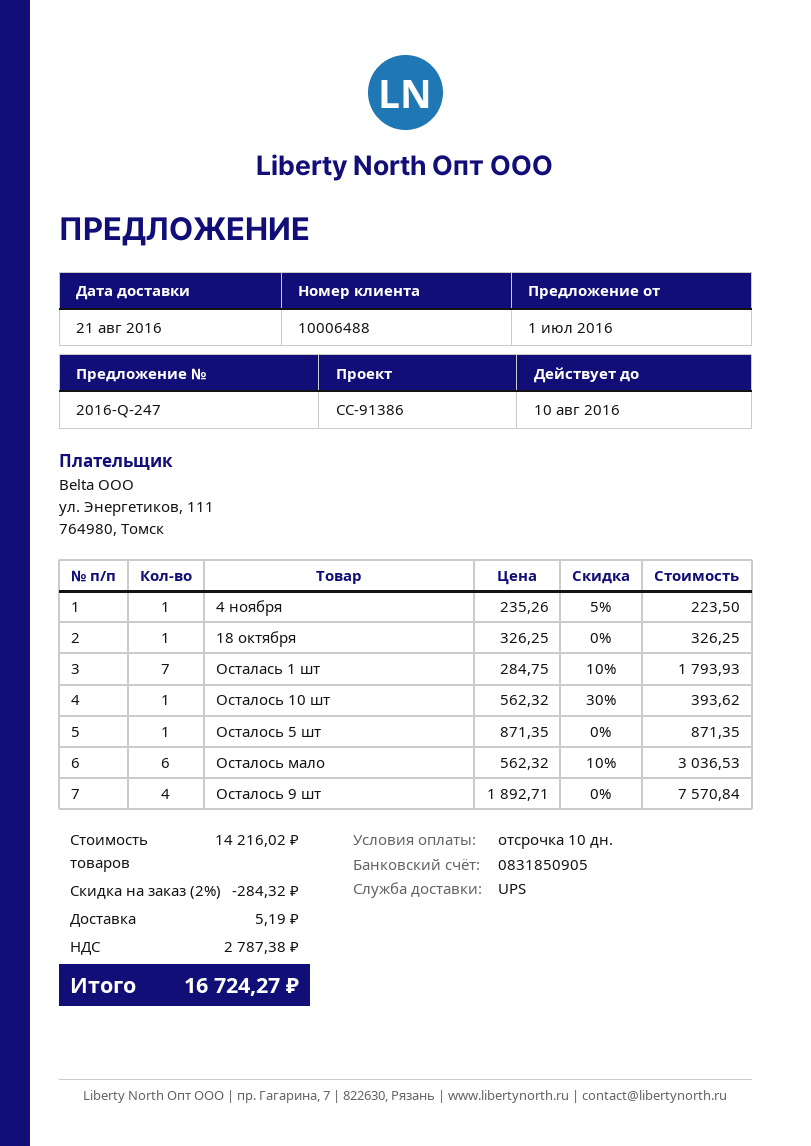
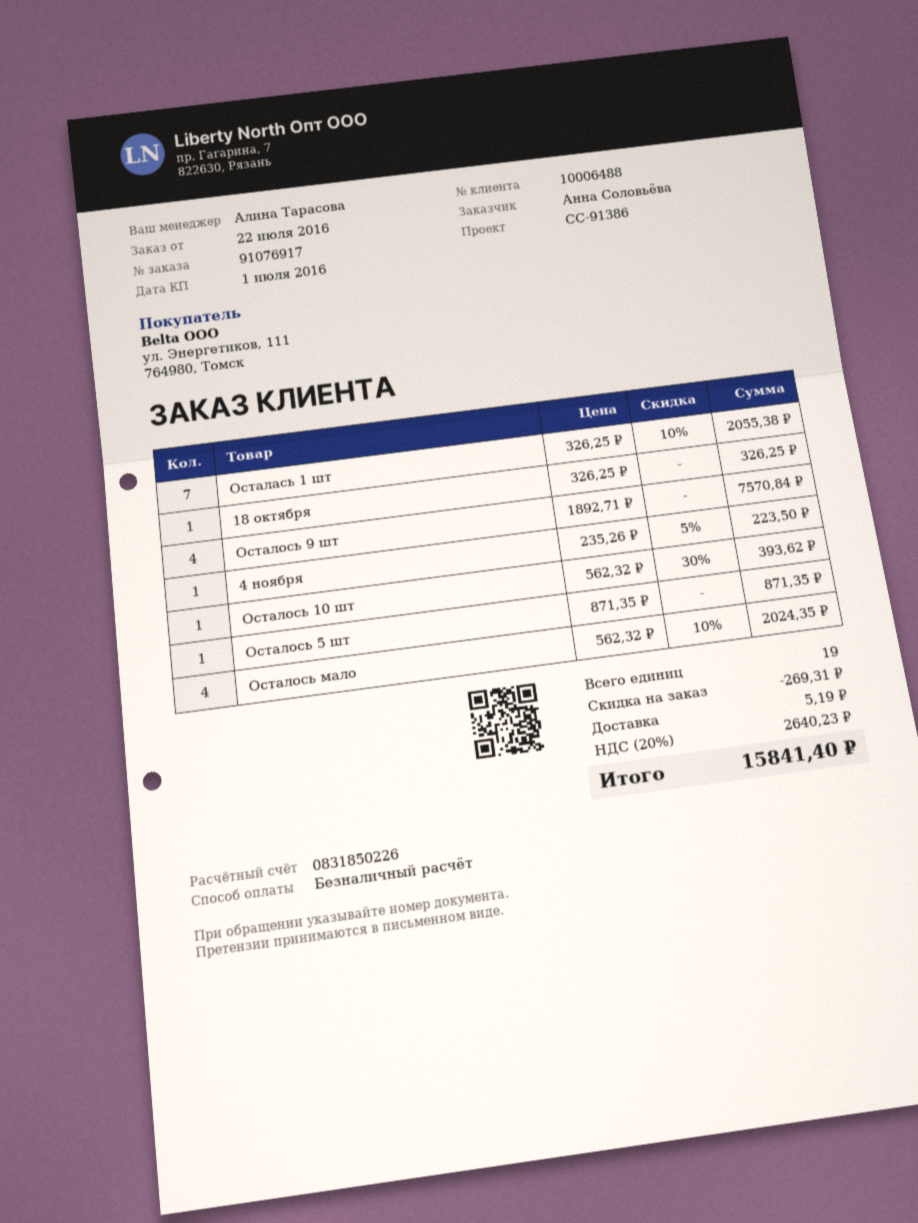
bank account: 0831850905 -> 0831850226
Осталась 1 шт: 7 x 284.75 - 10% = 1793.93 -> 7 x 326.25 - 10% = 2055.38
Осталось мало: 6 x 562.32 - 10% = 3036.53 -> 4 x 562.32 - 10% = 2024.35
discount: 284.32 -> 269.31
tax: 2787.38 -> 2640.23
total: 16724.27 -> 15841.40

